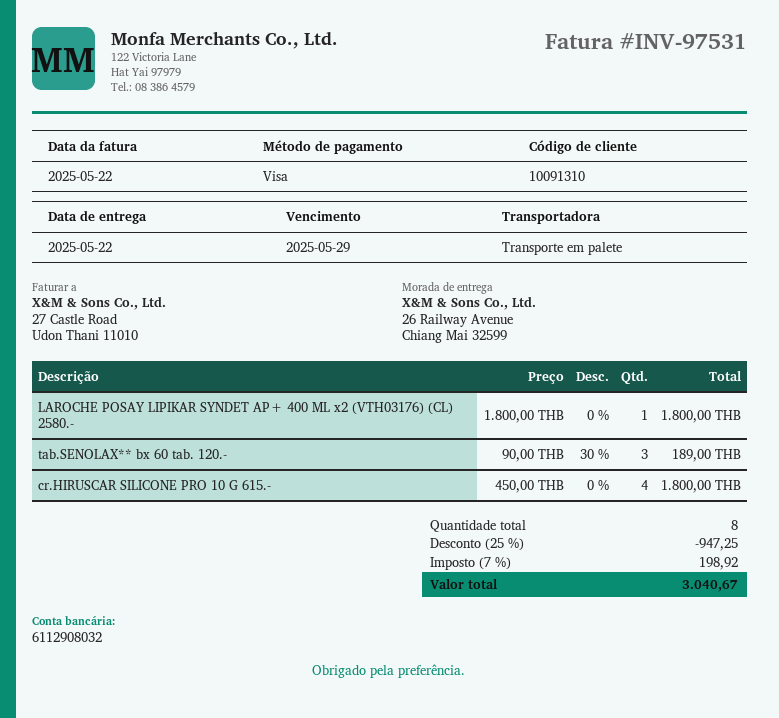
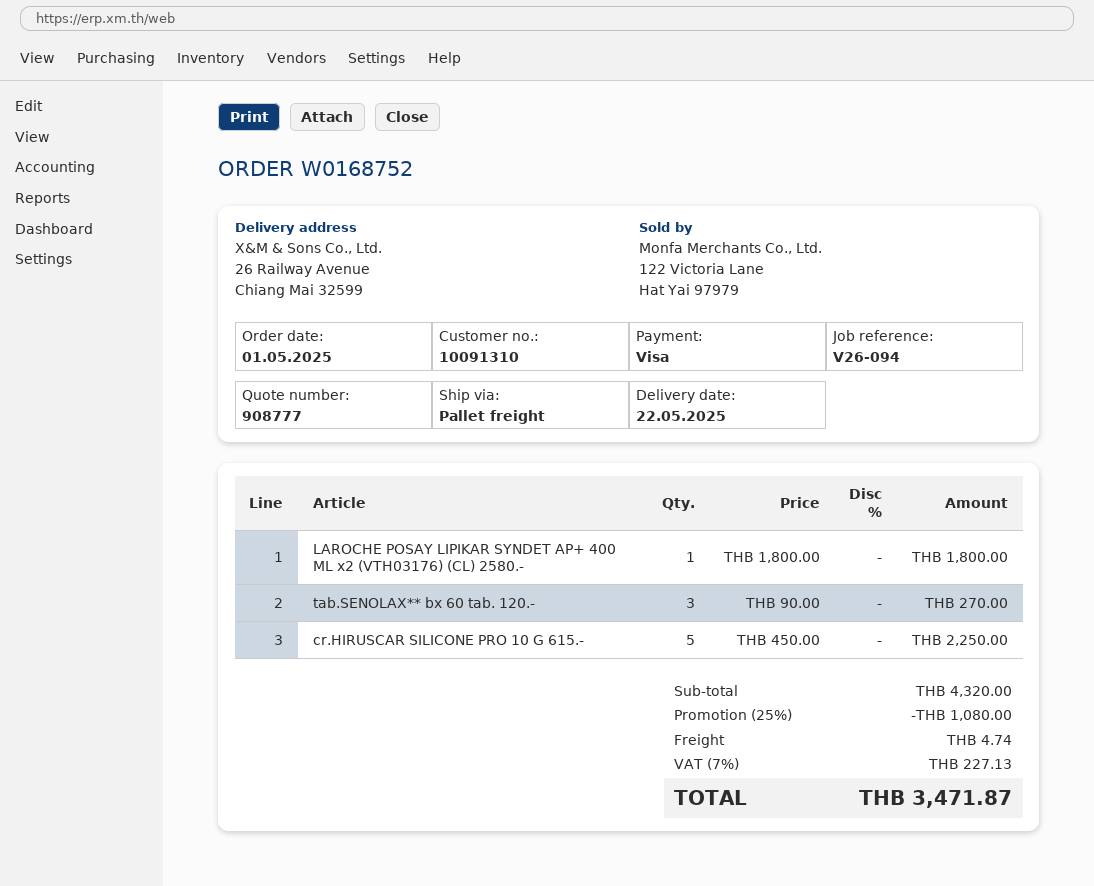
tab.SENOLAX** bx 60 tab. 120.-: 3 x 90.00 - 30% = 189.00 -> 3 x 90.00 = 270.00
cr.HIRUSCAR SILICONE PRO 10 G 615.-: 4 x 450.00 = 1800.00 -> 5 x 450.00 = 2250.00
discount: 25% = 947.25 -> 25% = 1080.00
shipping: none -> 4.74
tax: 7% = 198.92 -> 7% = 227.13
total: 3040.67 -> 3471.87

